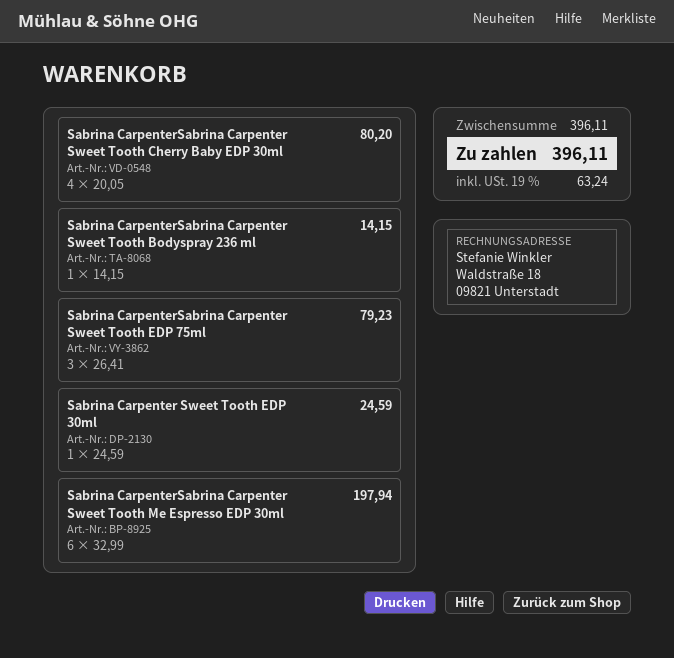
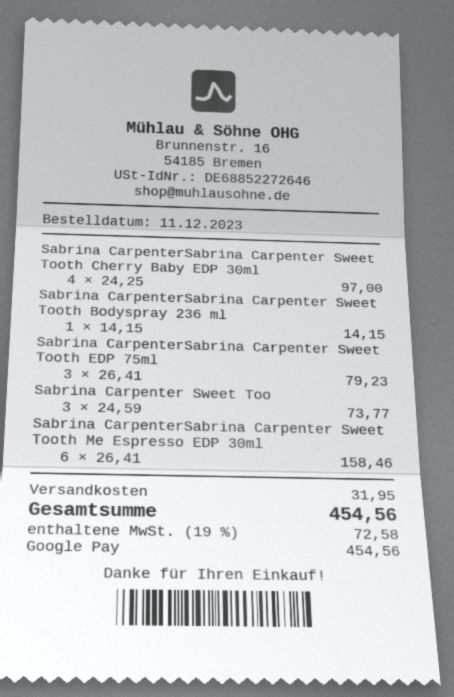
Sabrina CarpenterSabrina Carpenter Sweet Tooth Cherry Baby EDP 30ml: 4 x 20.05 = 80.20 -> 4 x 24.25 = 97.00
Sabrina Carpenter Sweet Tooth EDP 30ml: 1 x 24.59 = 24.59 -> 3 x 24.59 = 73.77
Sabrina CarpenterSabrina Carpenter Sweet Tooth Me Espresso EDP 30ml: 6 x 32.99 = 197.94 -> 6 x 26.41 = 158.46
shipping: none -> 31.95
tax: 19% = 63.24 -> 19% = 72.58
total: 396.11 -> 454.56

